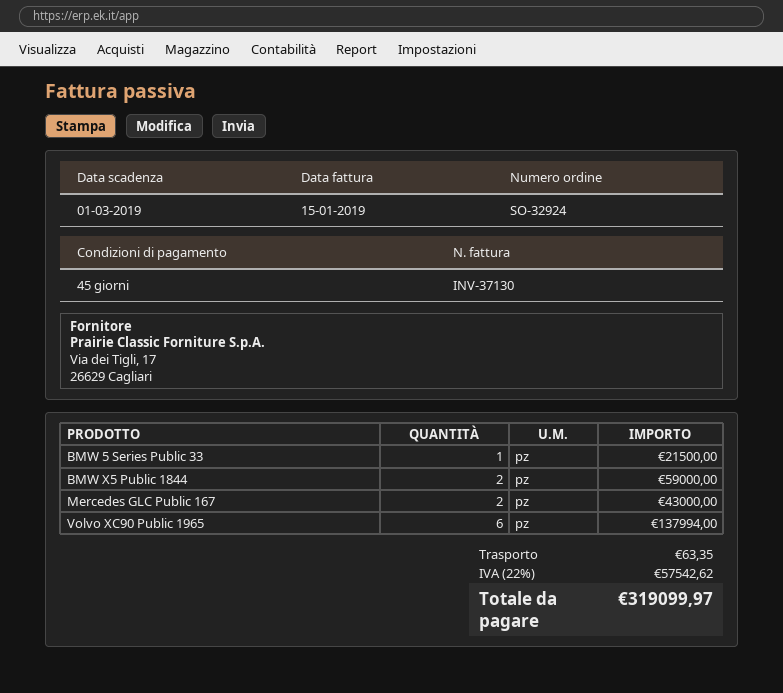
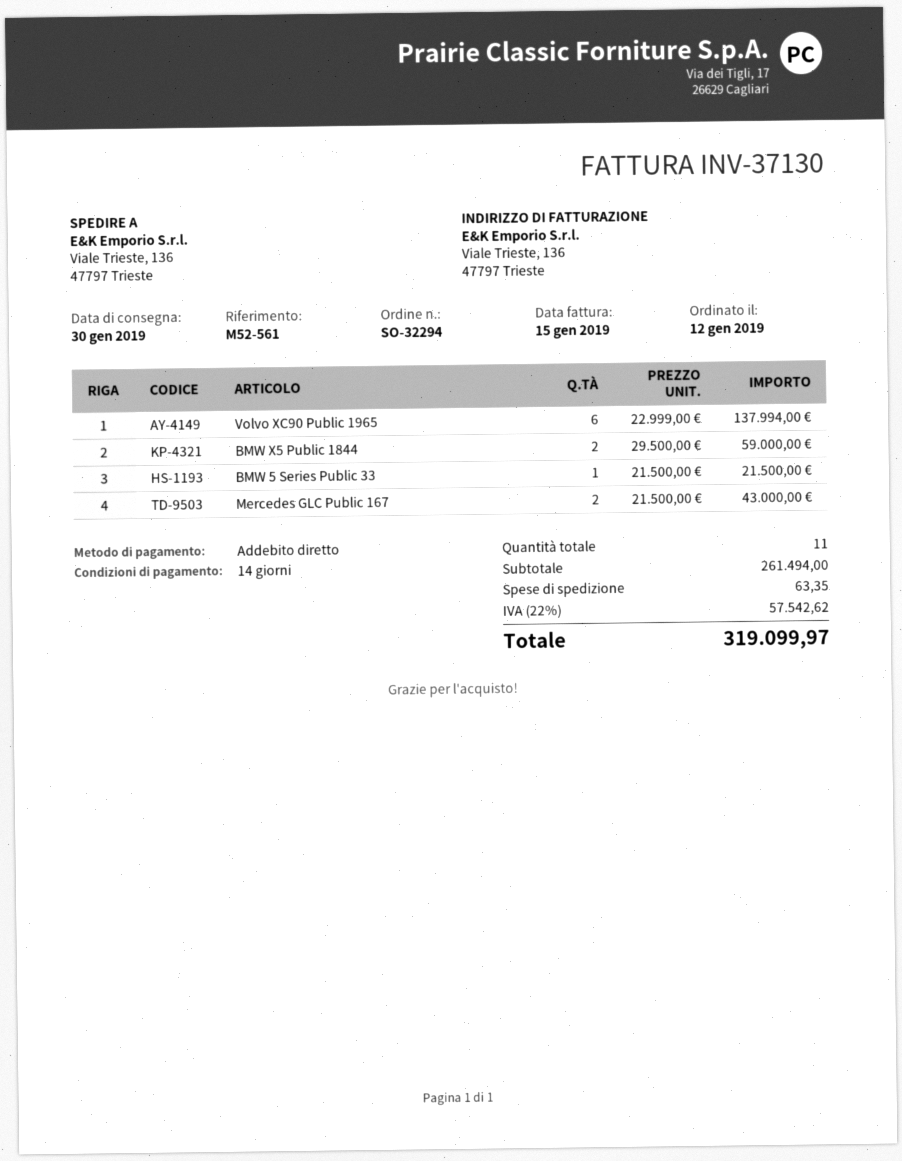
order number: SO-32924 -> SO-32294
payment terms: 45 days -> 14 days

